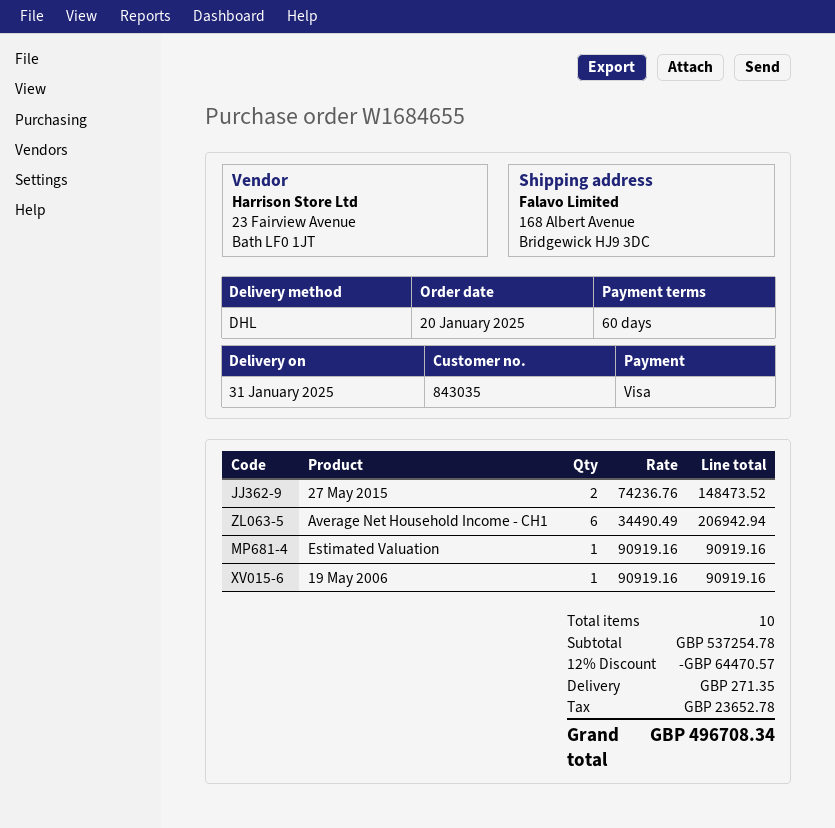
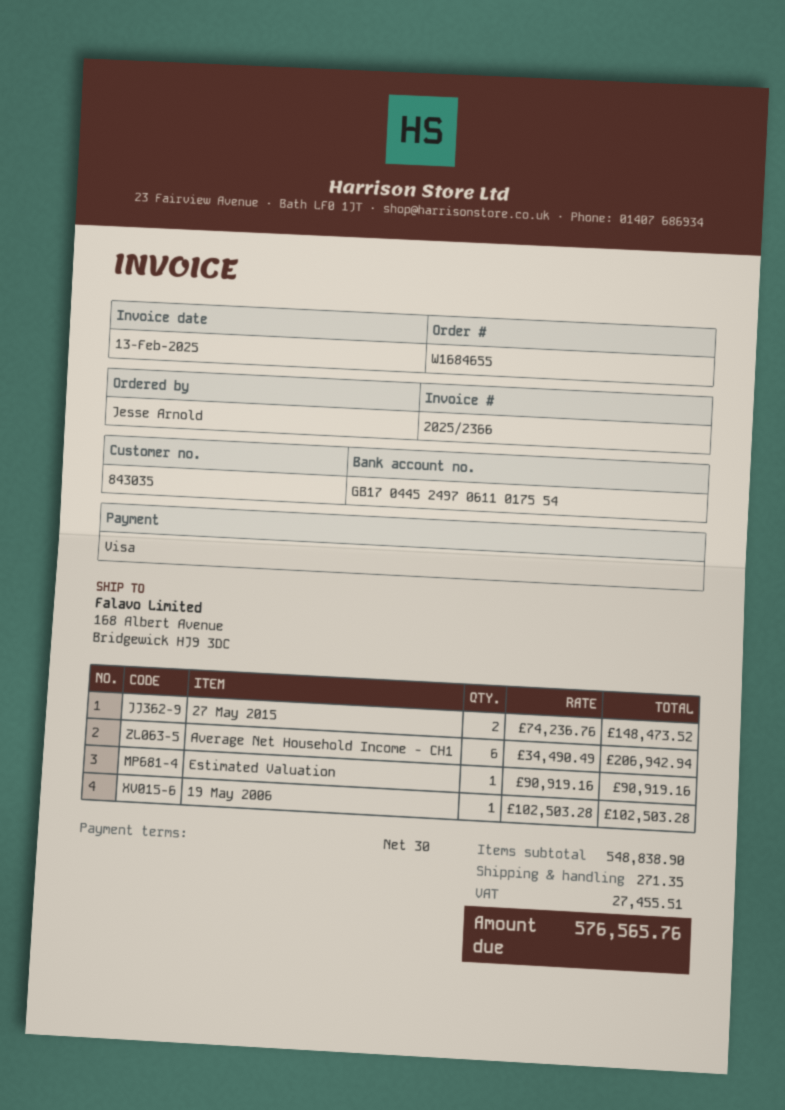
payment terms: 60 days -> 30 days
19 May 2006: 1 x 90919.16 = 90919.16 -> 1 x 102503.28 = 102503.28
subtotal: 537254.78 -> 548838.90
discount: 12% = 64470.57 -> none
tax: 23652.78 -> 27455.51
total: 496708.34 -> 576565.76

